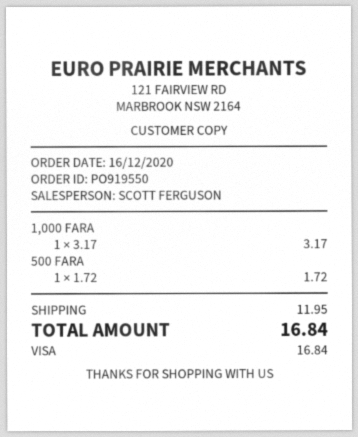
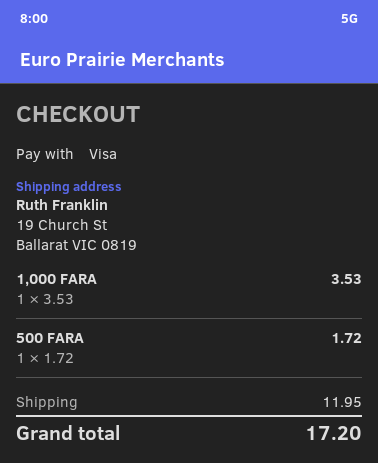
1,000 FARA: 1 x 3.17 = 3.17 -> 1 x 3.53 = 3.53
total: 16.84 -> 17.20

